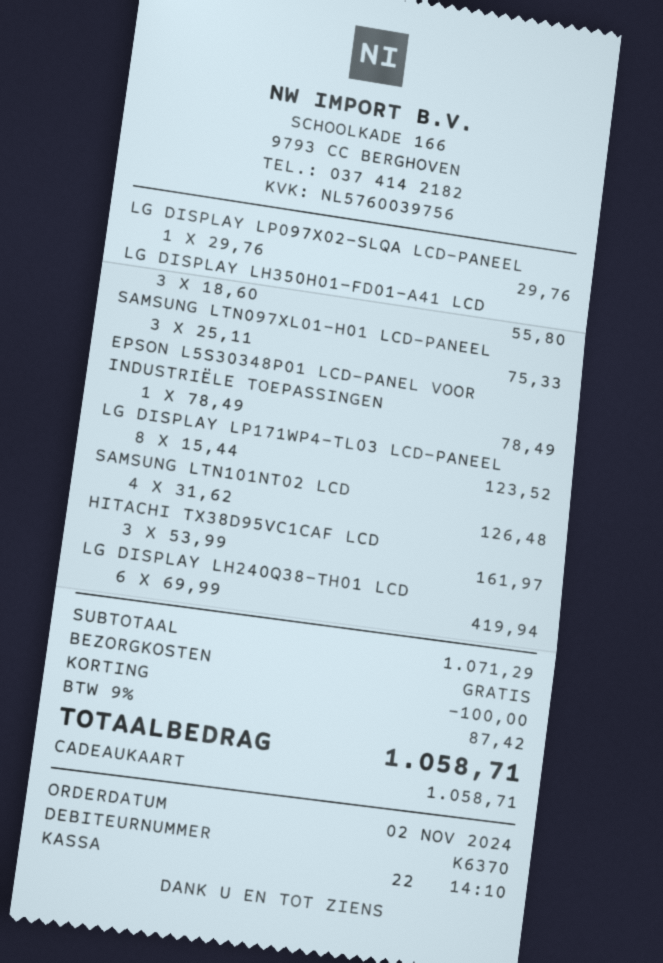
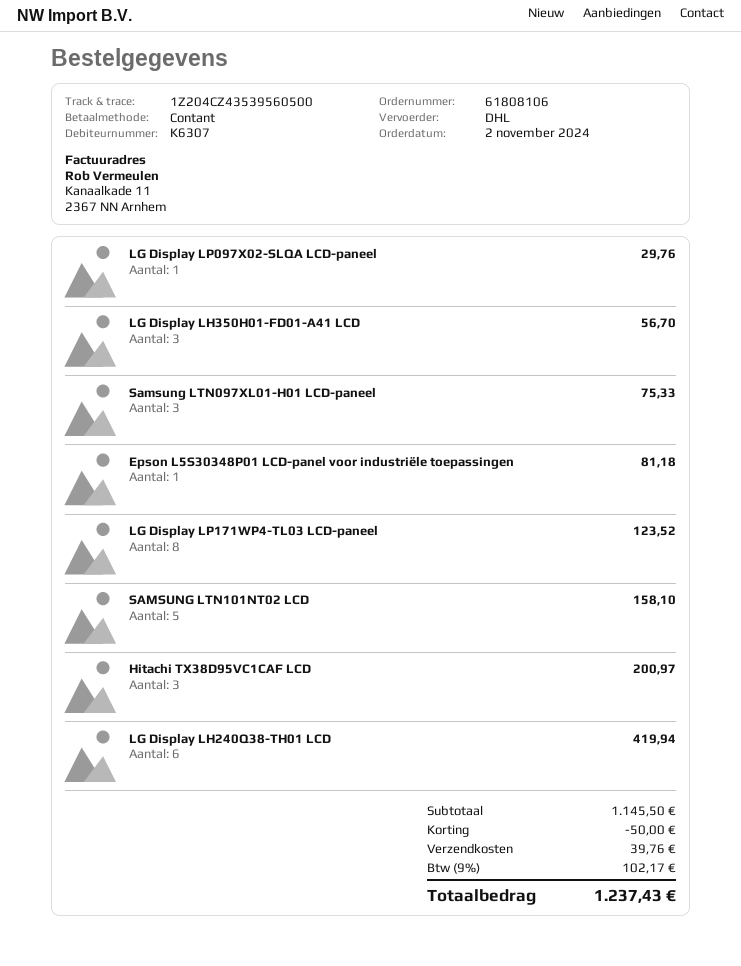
customer number: K6370 -> K6307
payment method: gift card -> cash
LG DISPLAY LH350H01-FD01-A41 LCD: 3 for 55.80 -> 3 for 56.70
EPSON L5S30348P01 LCD-PANEL VOOR INDUSTRIËLE TOEPASSINGEN: 1 for 78.49 -> 1 for 81.18
SAMSUNG LTN101NT02 LCD: 4 for 126.48 -> 5 for 158.10
HITACHI TX38D95VC1CAF LCD: 3 for 161.97 -> 3 for 200.97
subtotal: 1071.29 -> 1145.50
discount: 100.00 -> 50.00
shipping: 0.00 -> 39.76
tax: 9% = 87.42 -> 9% = 102.17
total: 1058.71 -> 1237.43

